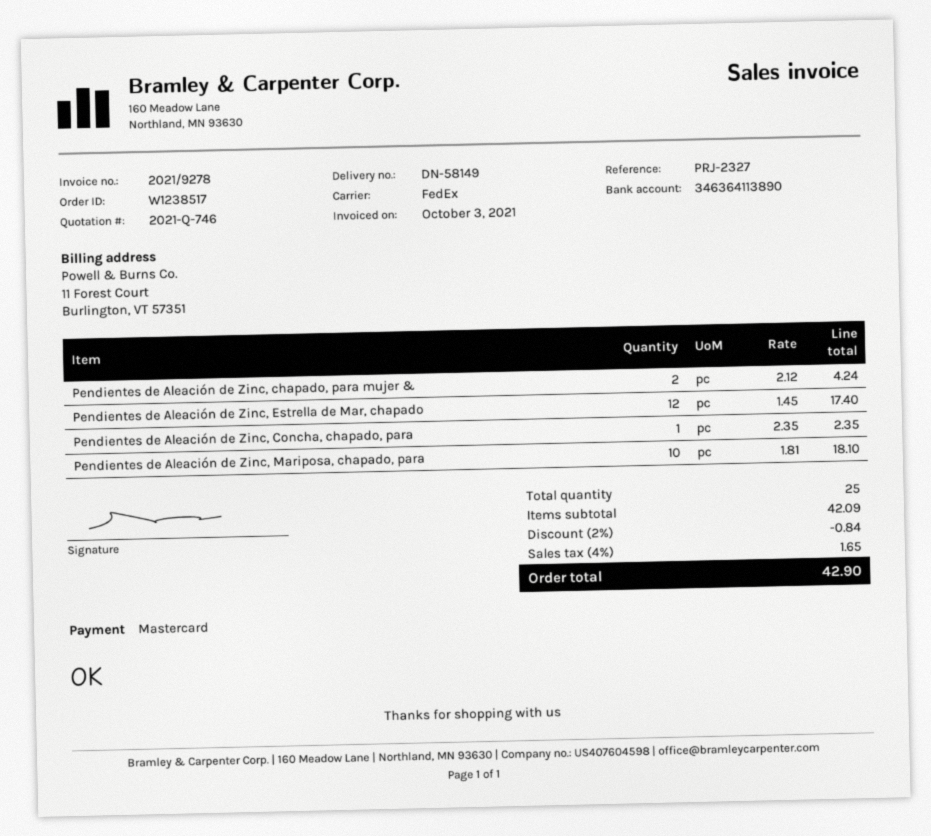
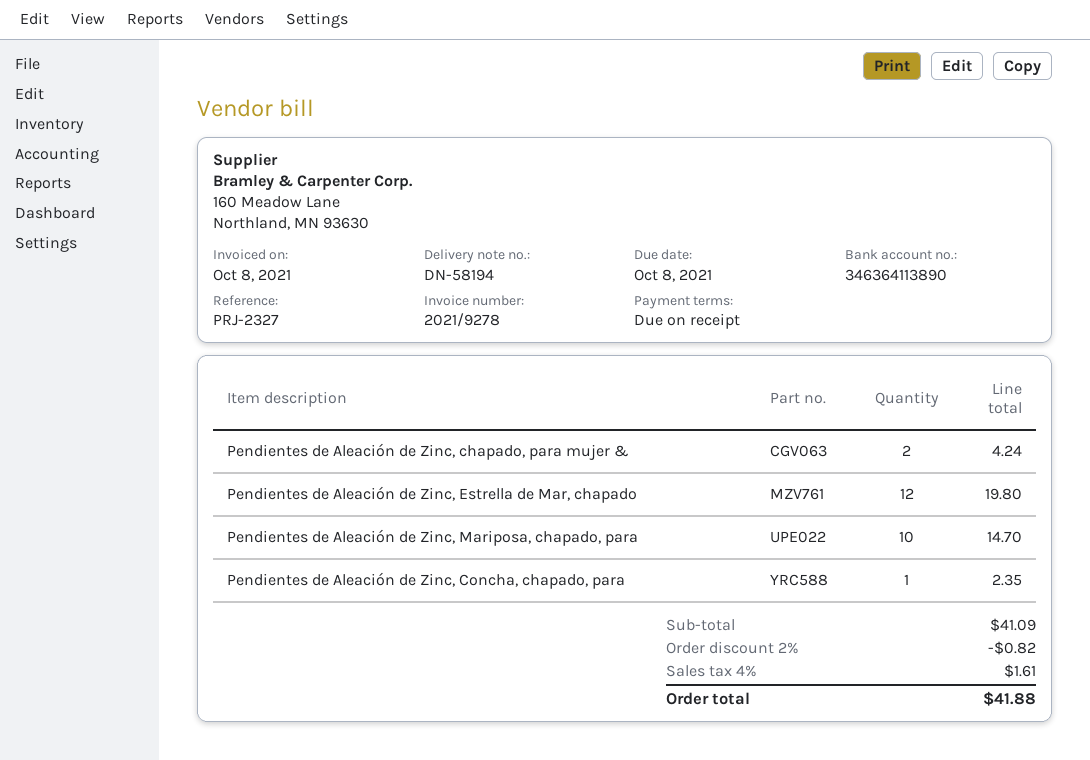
delivery note number: DN-58149 -> DN-58194
invoice date: 2021-10-03 -> 2021-10-08
Pendientes de Aleación de Zinc, Estrella de Mar, chapado: 12 for 17.40 -> 12 for 19.80
Pendientes de Aleación de Zinc, Mariposa, chapado, para: 10 for 18.10 -> 10 for 14.70
subtotal: 42.09 -> 41.09
discount: 2% = 0.84 -> 2% = 0.82
tax: 4% = 1.65 -> 4% = 1.61
total: 42.90 -> 41.88

